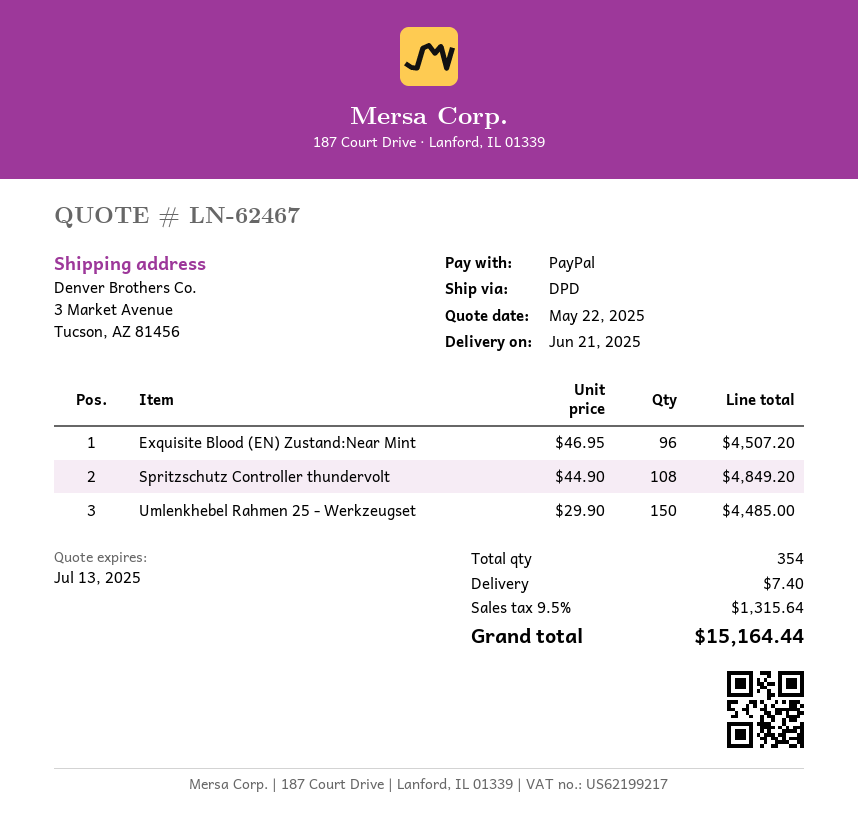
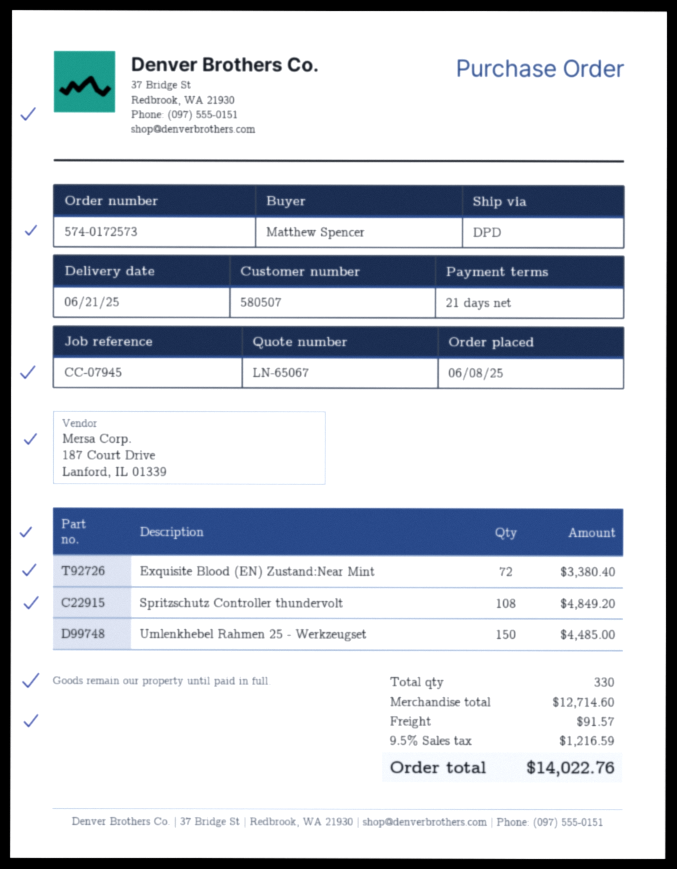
quote number: LN-62467 -> LN-65067
Exquisite Blood (EN) Zustand:Near Mint: 96 for 4507.20 -> 72 for 3380.40
total quantity: 354 -> 330
shipping: 7.40 -> 91.57
tax: 9.5% = 1315.64 -> 9.5% = 1216.59
total: 15164.44 -> 14022.76

